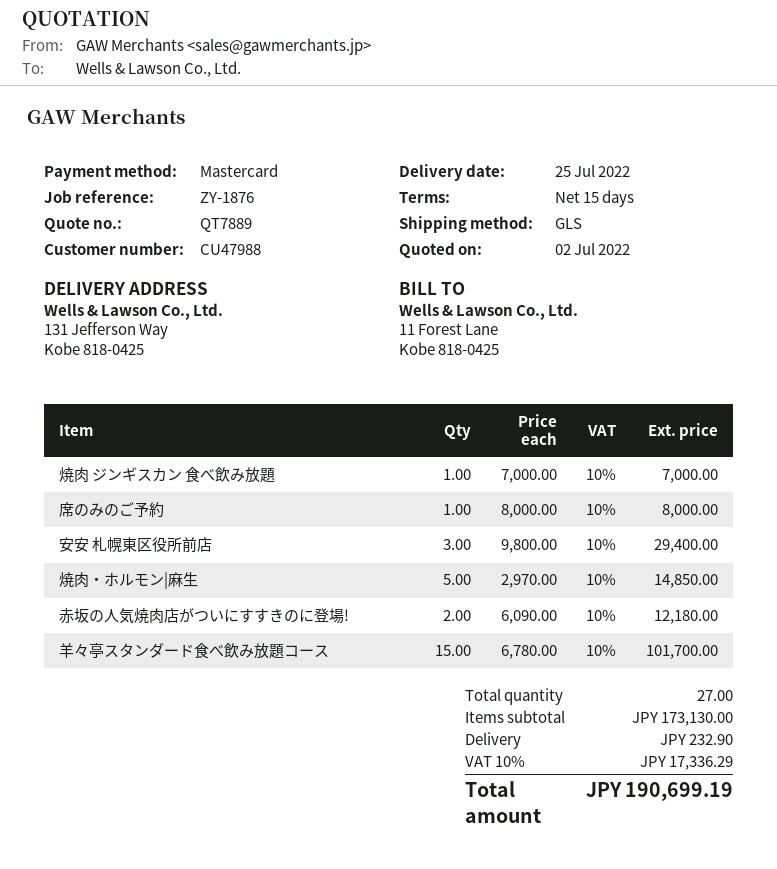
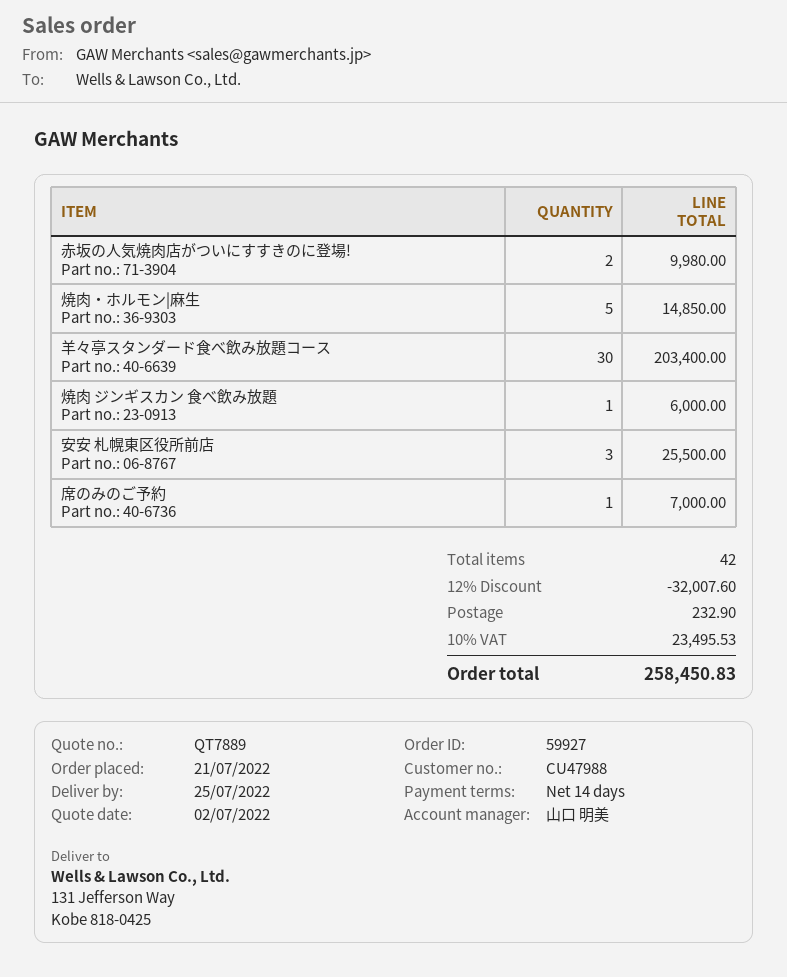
payment terms: 15 days -> 14 days
焼肉 ジンギスカン 食べ飲み放題: 1 for 7000.00 -> 1 for 6000.00
席のみのご予約: 1 for 8000.00 -> 1 for 7000.00
安安 札幌東区役所前店: 3 for 29400.00 -> 3 for 25500.00
赤坂の人気焼肉店がついにすすきのに登場!: 2 for 12180.00 -> 2 for 9980.00
羊々亭スタンダード食べ飲み放題コース: 15 for 101700.00 -> 30 for 203400.00
total quantity: 27 -> 42
discount: none -> 12% = 32007.60
tax: 10% = 17336.29 -> 10% = 23495.53
total: 190699.19 -> 258450.83

